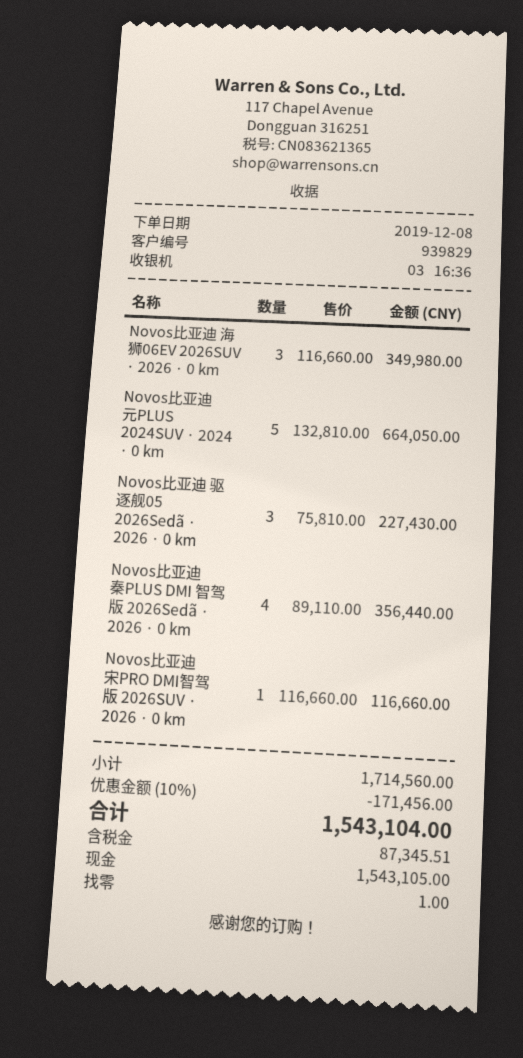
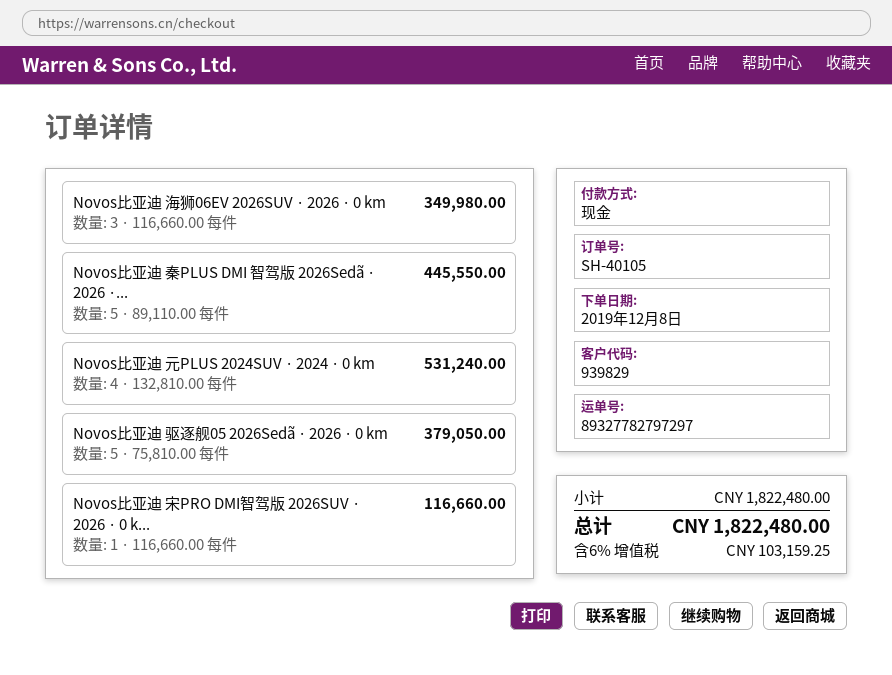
Novos比亚迪 元PLUS 2024SUV · 2024 · 0 km: 5 x 132810.00 = 664050.00 -> 4 x 132810.00 = 531240.00
Novos比亚迪 驱逐舰05 2026Sedã · 2026 · 0 km: 3 x 75810.00 = 227430.00 -> 5 x 75810.00 = 379050.00
Novos比亚迪 秦PLUS DMI 智驾版 2026Sedã · 2026 · 0 km: 4 x 89110.00 = 356440.00 -> 5 x 89110.00 = 445550.00
subtotal: 1714560.00 -> 1822480.00
discount: 10% = 171456.00 -> none
tax: 87345.51 -> 103159.25
total: 1543104.00 -> 1822480.00

